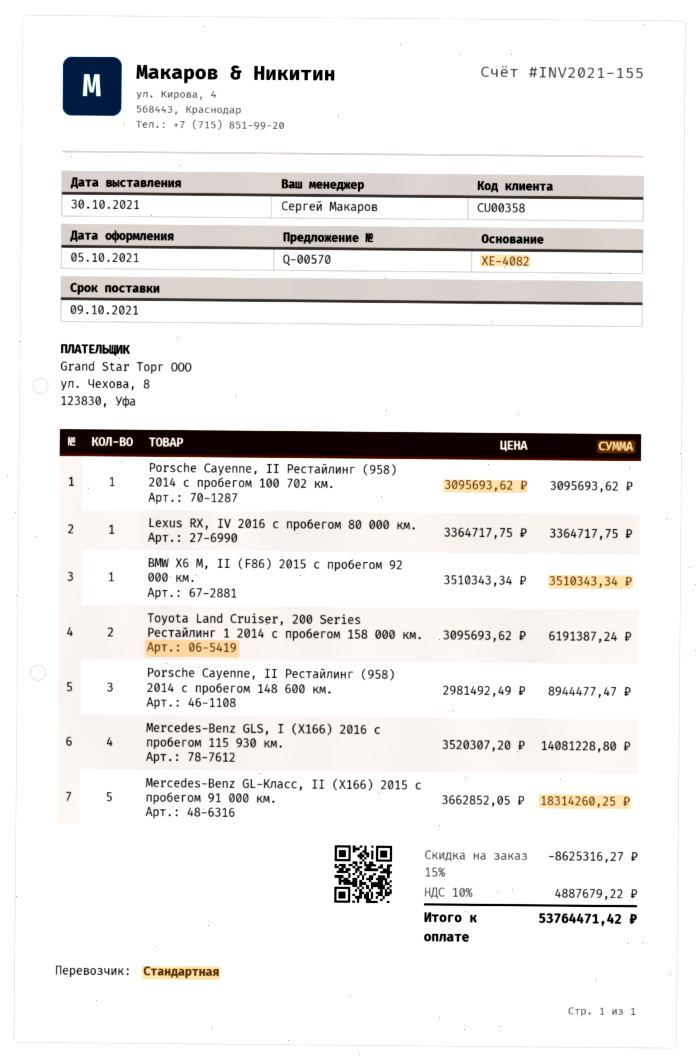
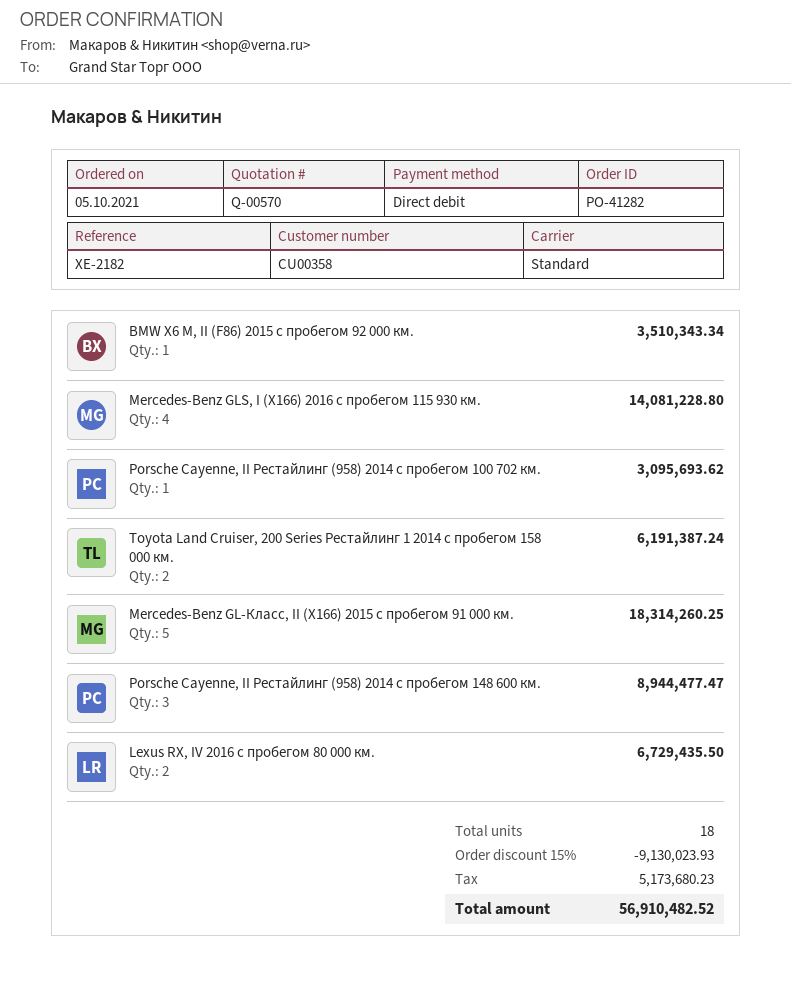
reference: XE-4082 -> XE-2182
Lexus RX, IV 2016 с пробегом 80 000 км.: 1 for 3364717.75 -> 2 for 6729435.50
discount: 15% = 8625316.27 -> 15% = 9130023.93
tax: 4887679.22 -> 5173680.23
total: 53764471.42 -> 56910482.52

